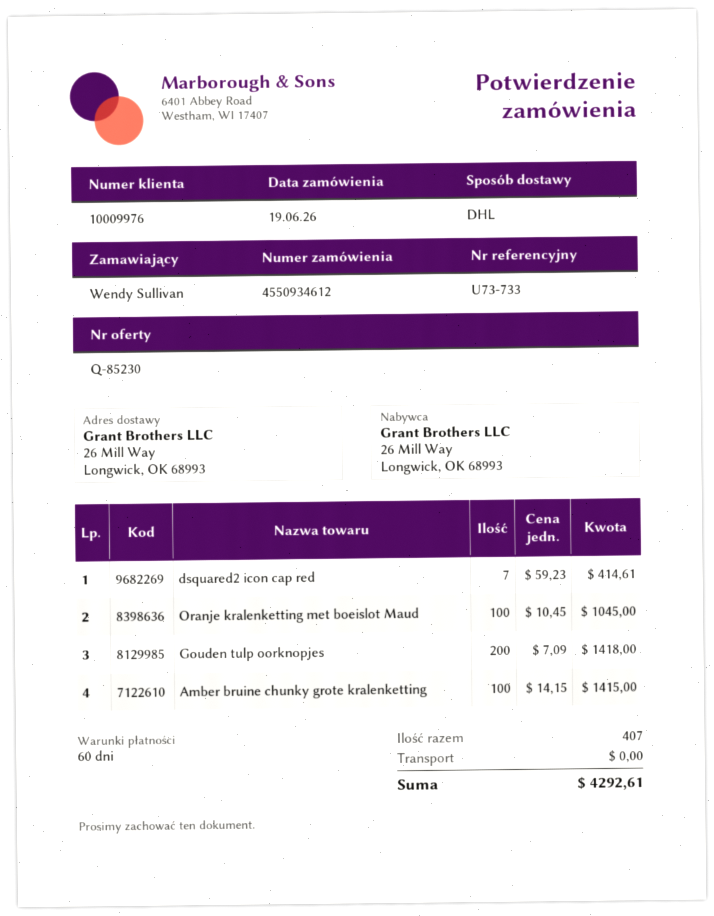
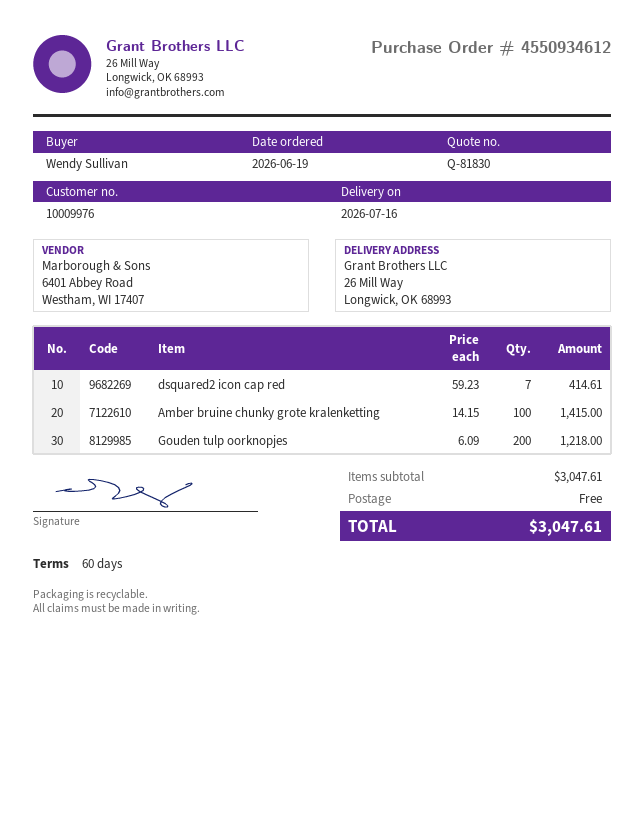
quote number: Q-85230 -> Q-81830
Oranje kralenketting met boeislot Maud: 100 x 10.45 = 1045.00 -> none
Gouden tulp oorknopjes: 200 x 7.09 = 1418.00 -> 200 x 6.09 = 1218.00
total: 4292.61 -> 3047.61

